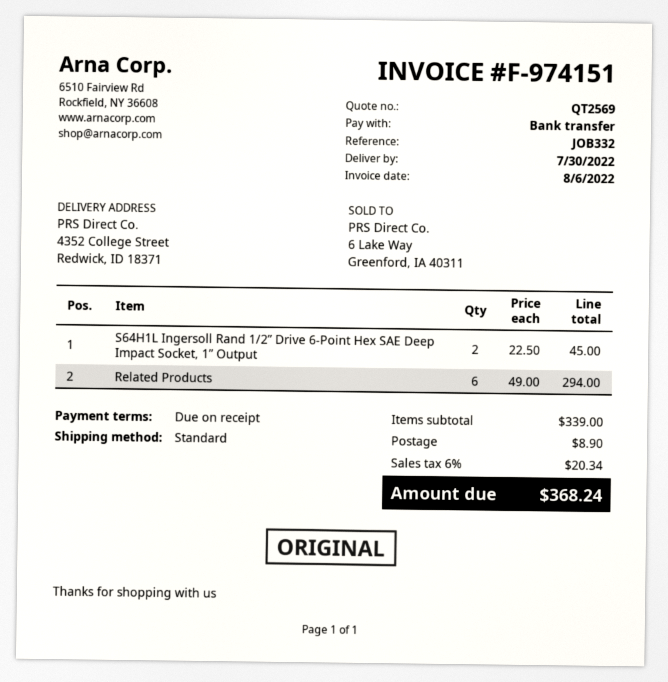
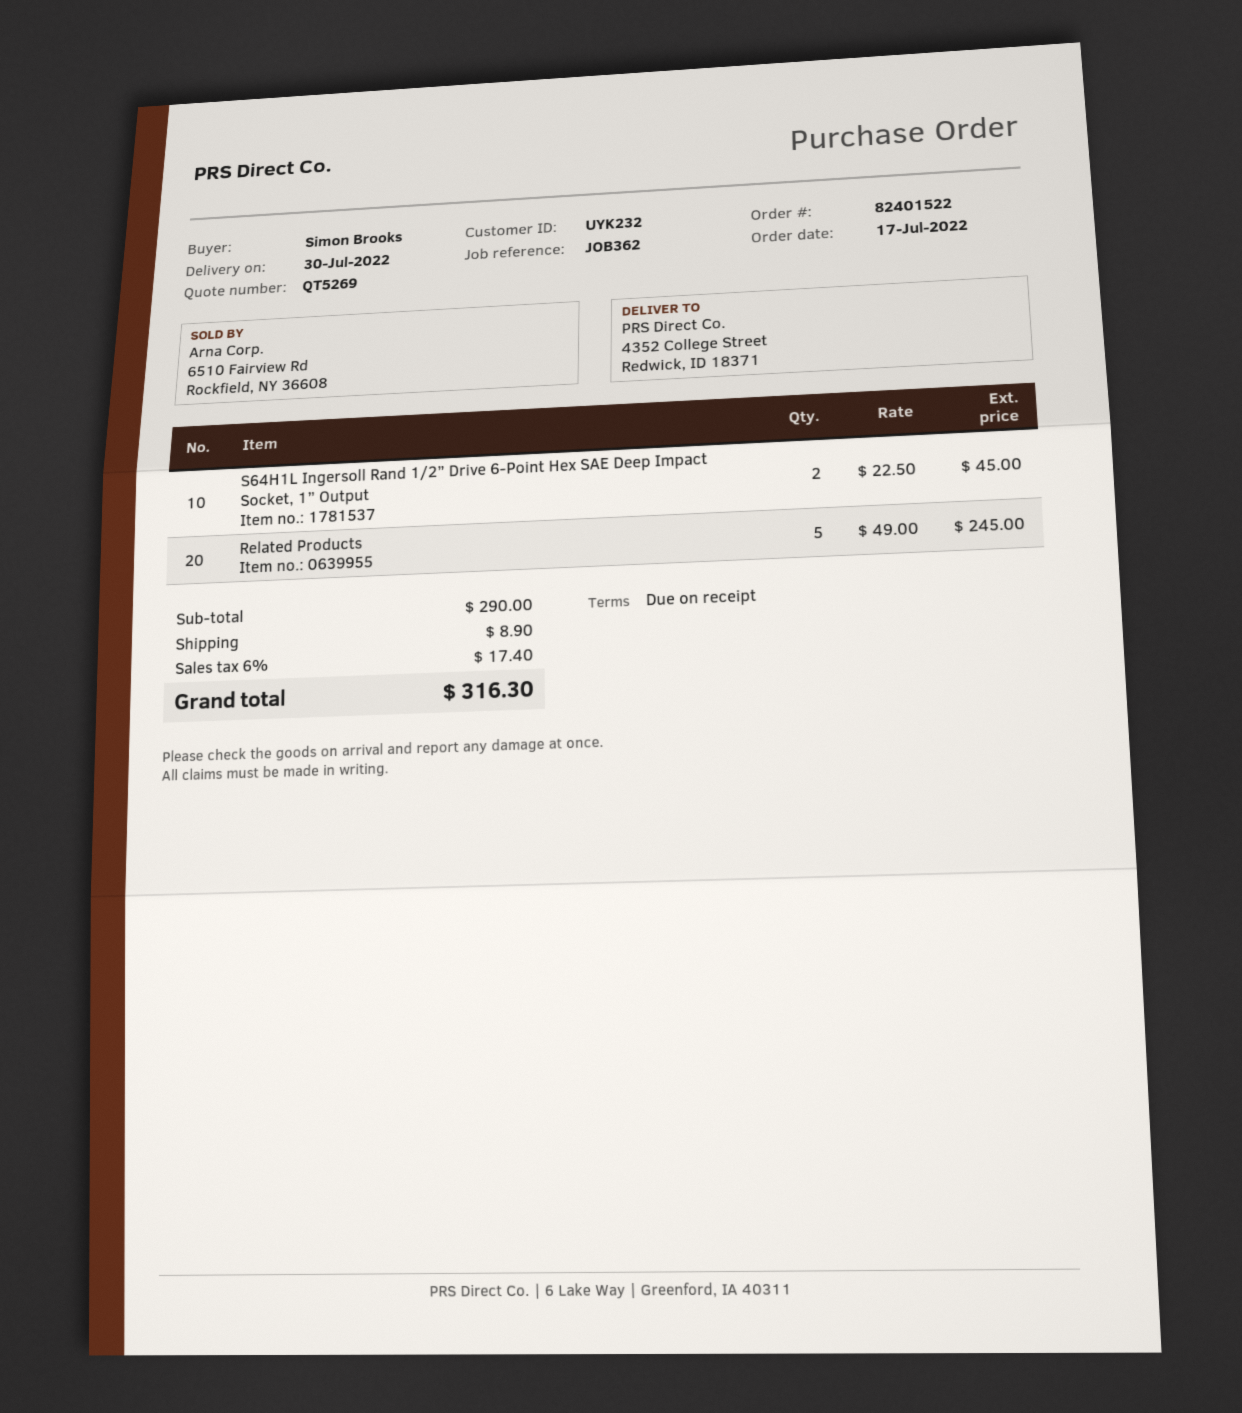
quote number: QT2569 -> QT5269
reference: JOB332 -> JOB362
Related Products: 6 x 49.00 = 294.00 -> 5 x 49.00 = 245.00
subtotal: 339.00 -> 290.00
tax: 6% = 20.34 -> 6% = 17.40
total: 368.24 -> 316.30

